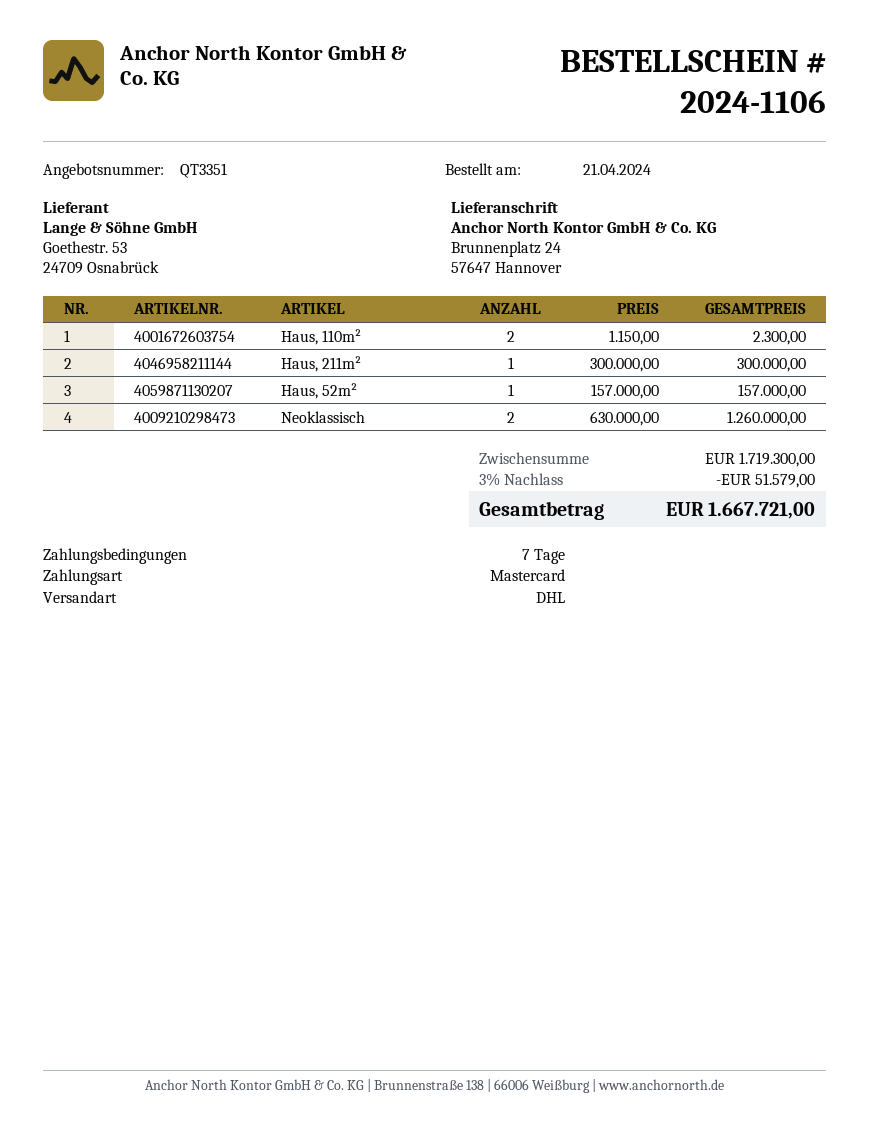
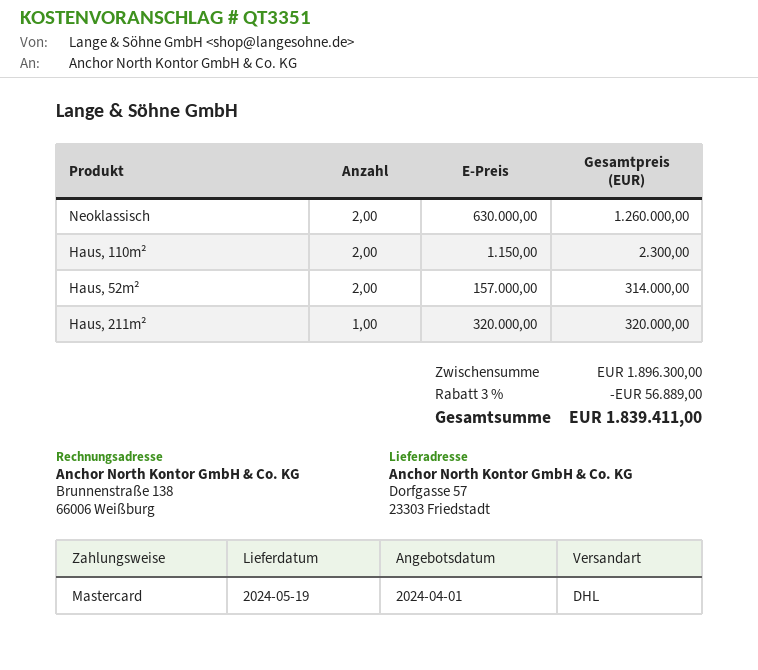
ship to: Brunnenplatz 24, 57647 Hannover -> Dorfgasse 57, 23303 Friedstadt
Haus, 211m²: 1 x 300000.00 = 300000.00 -> 1 x 320000.00 = 320000.00
Haus, 52m²: 1 x 157000.00 = 157000.00 -> 2 x 157000.00 = 314000.00
subtotal: 1719300.00 -> 1896300.00
discount: 3% = 51579.00 -> 3% = 56889.00
total: 1667721.00 -> 1839411.00

